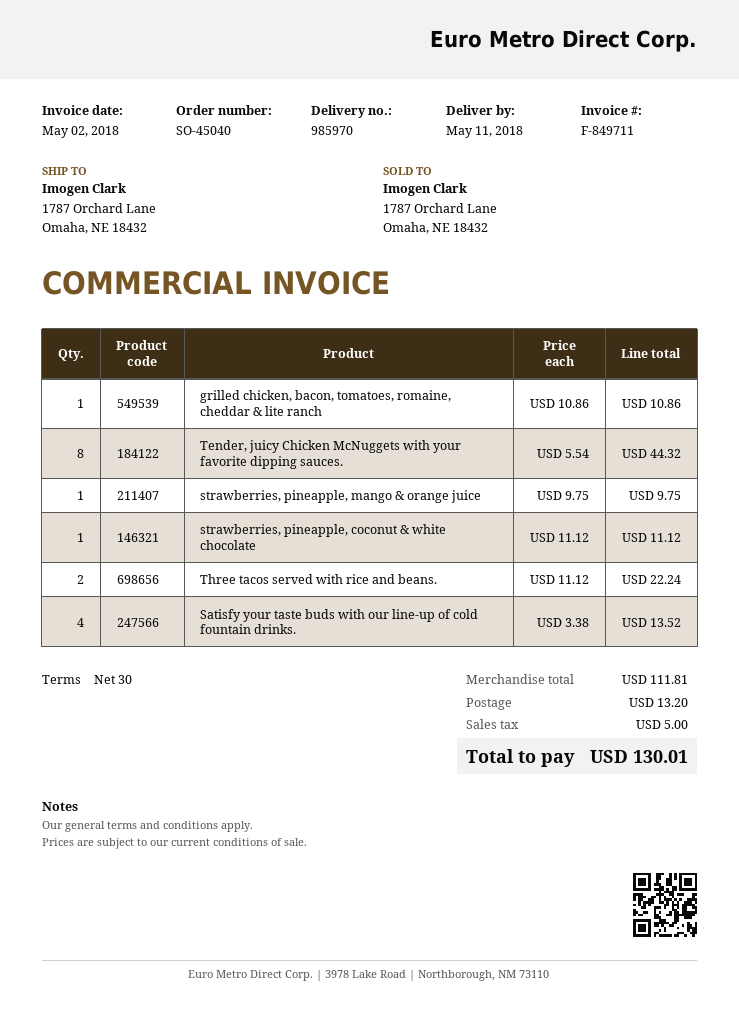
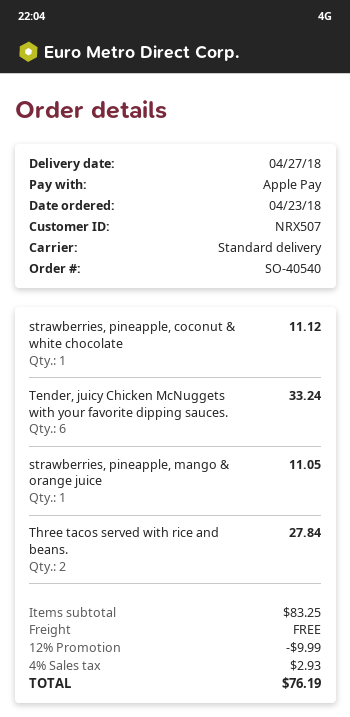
order number: SO-45040 -> SO-40540
delivery date: 2018-05-11 -> 2018-04-27
grilled chicken, bacon, tomatoes, romaine, cheddar & lite ranch: 1 for 10.86 -> none
Tender, juicy Chicken McNuggets with your favorite dipping sauces.: 8 for 44.32 -> 6 for 33.24
strawberries, pineapple, mango & orange juice: 1 for 9.75 -> 1 for 11.05
Three tacos served with rice and beans.: 2 for 22.24 -> 2 for 27.84
Satisfy your taste buds with our line-up of cold fountain drinks.: 4 for 13.52 -> none
subtotal: 111.81 -> 83.25
discount: none -> 12% = 9.99
shipping: 13.20 -> 0.00
tax: 5.00 -> 2.93
total: 130.01 -> 76.19

